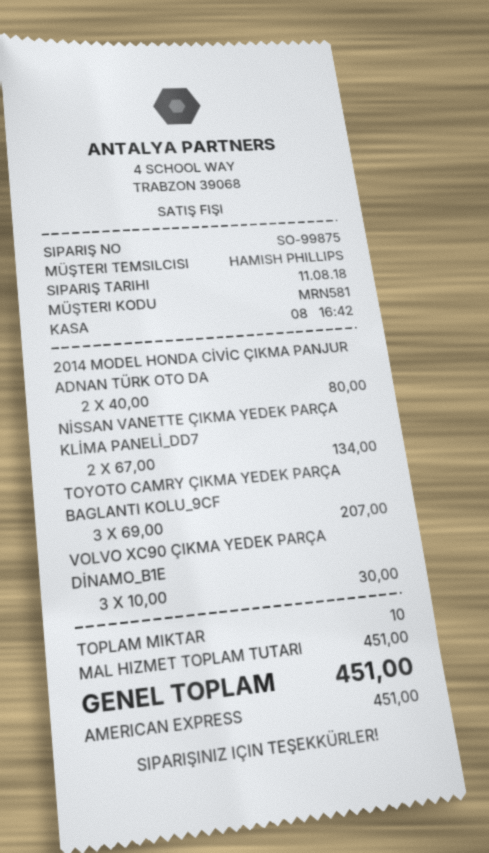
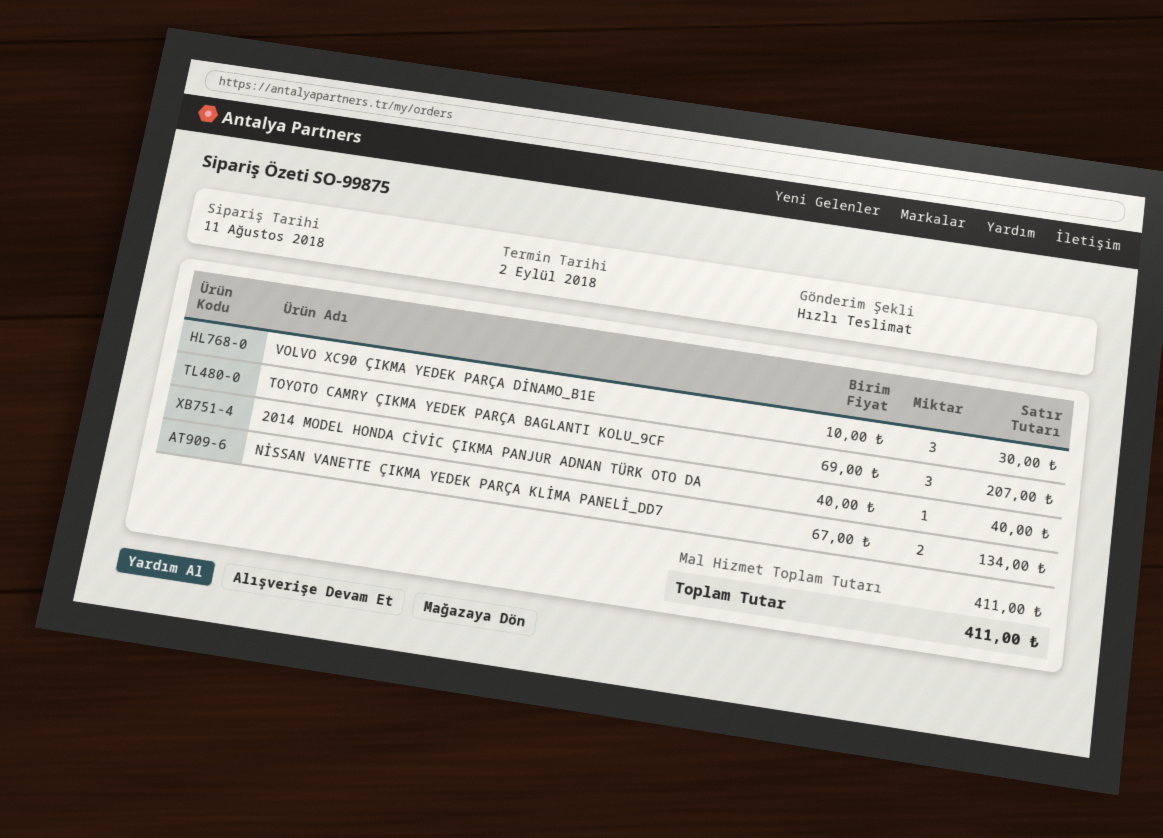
2014 MODEL HONDA CİVİC ÇIKMA PANJUR ADNAN TÜRK OTO DA: 2 x 40.00 = 80.00 -> 1 x 40.00 = 40.00
subtotal: 451.00 -> 411.00
total: 451.00 -> 411.00

